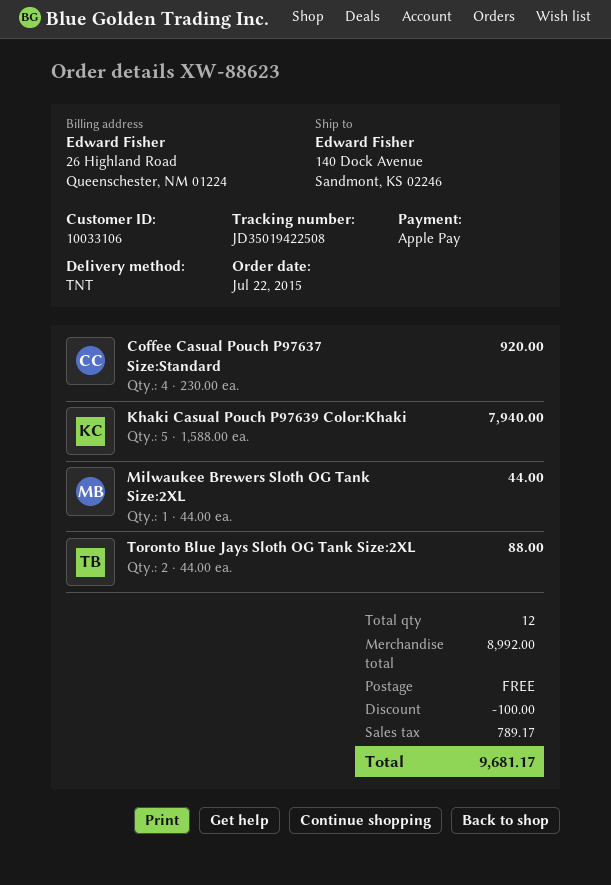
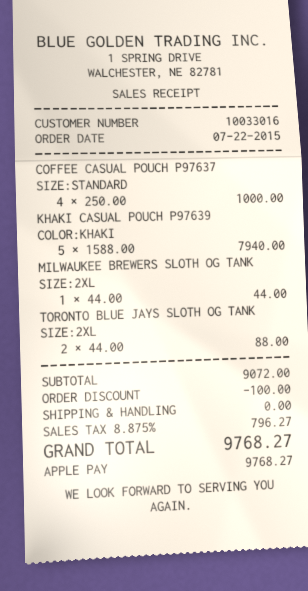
customer number: 10033106 -> 10033016
Coffee Casual Pouch P97637 Size:Standard: 4 x 230.00 = 920.00 -> 4 x 250.00 = 1000.00
subtotal: 8992.00 -> 9072.00
tax: 789.17 -> 796.27
total: 9681.17 -> 9768.27

